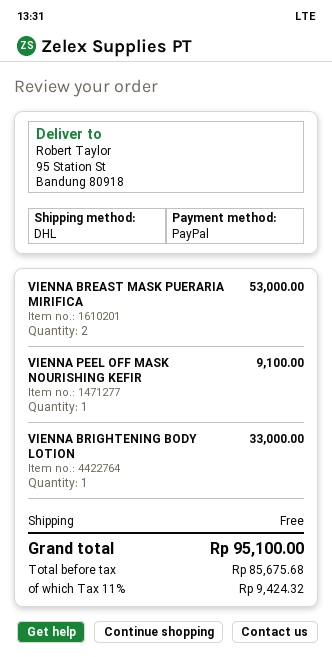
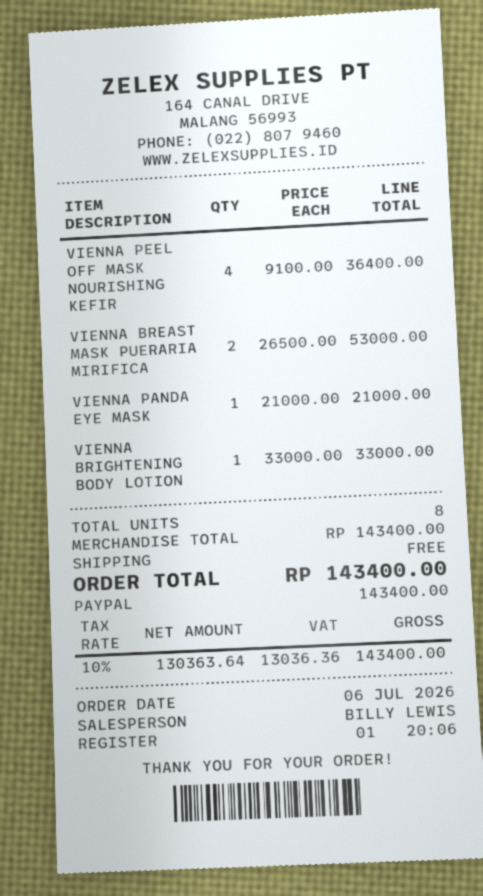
VIENNA PEEL OFF MASK NOURISHING KEFIR: 1 for 9100.00 -> 4 for 36400.00
VIENNA PANDA EYE MASK: none -> 1 for 21000.00
net: 85675.68 -> 130363.64
tax: 11% = 9424.32 -> 10% = 13036.36
total: 95100.00 -> 143400.00

